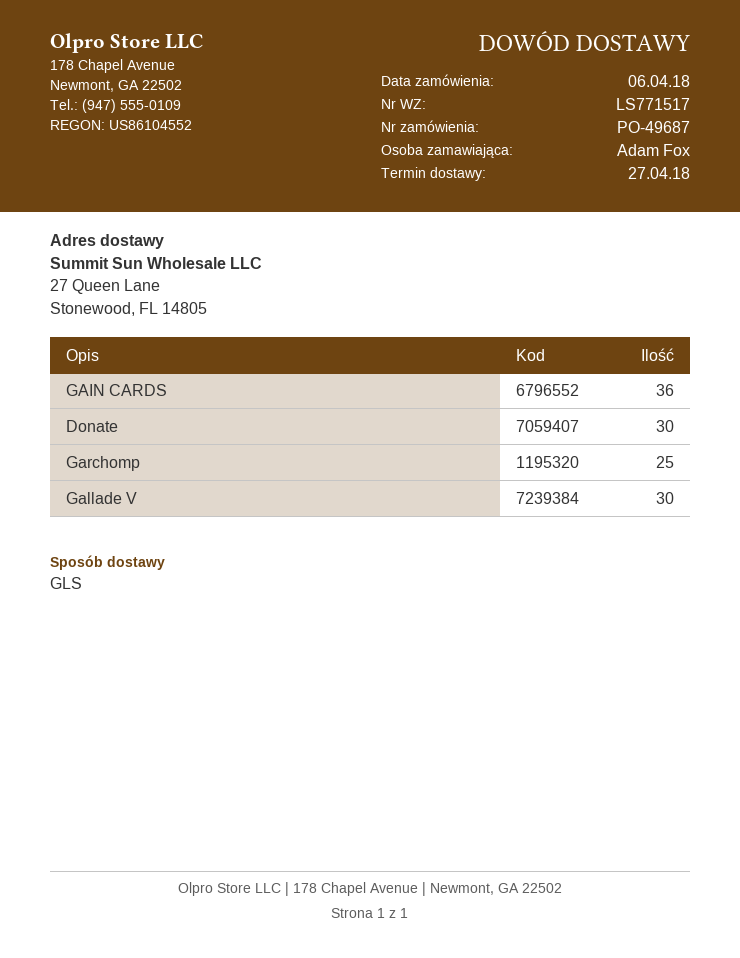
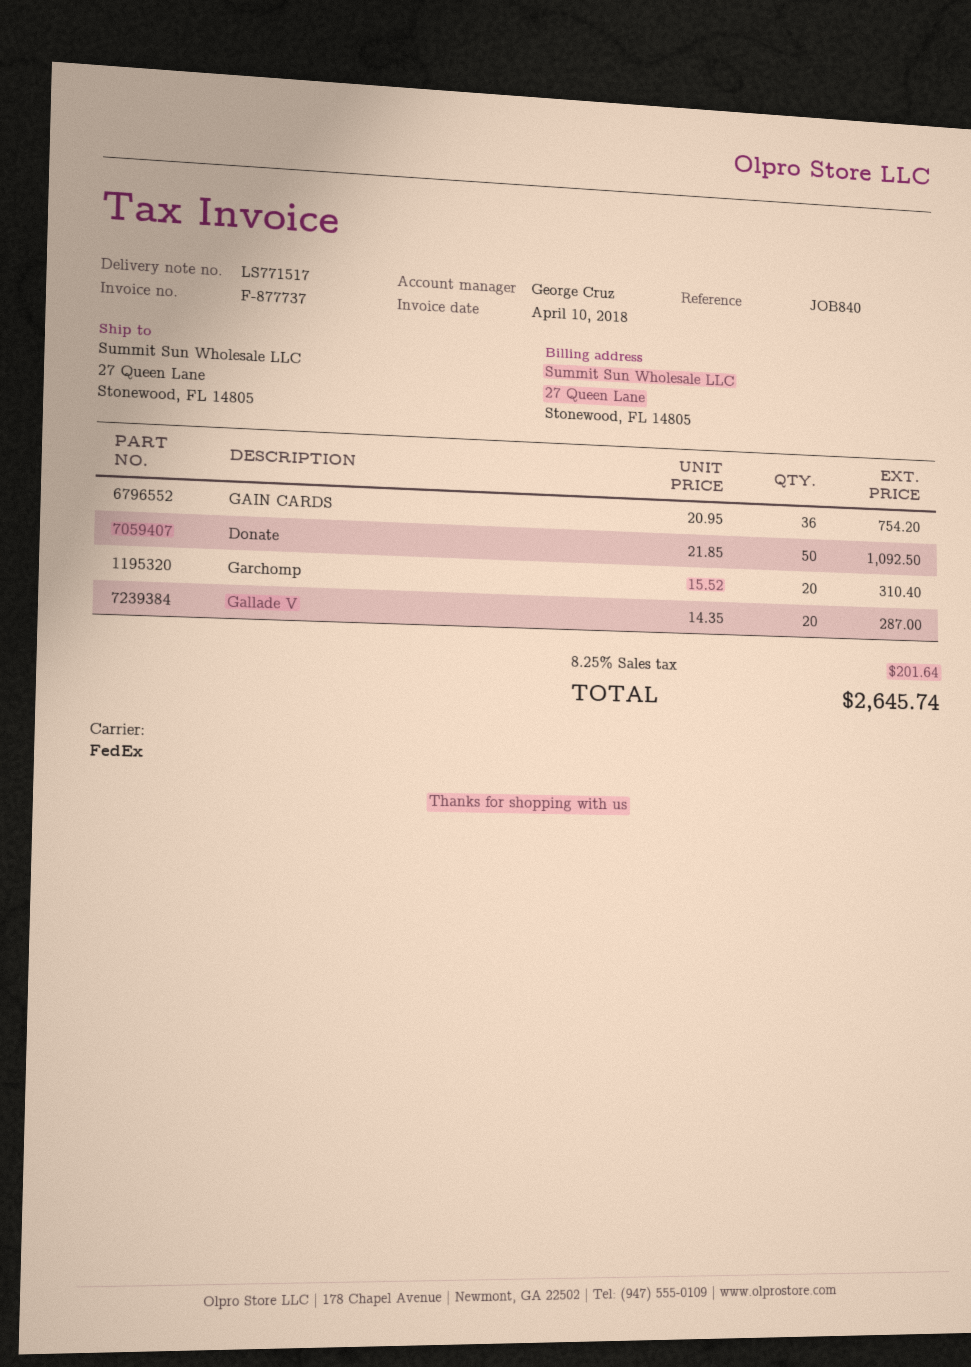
shipping method: GLS -> FedEx
Donate: 30 -> 50
Garchomp: 25 -> 20
Gallade V: 30 -> 20

